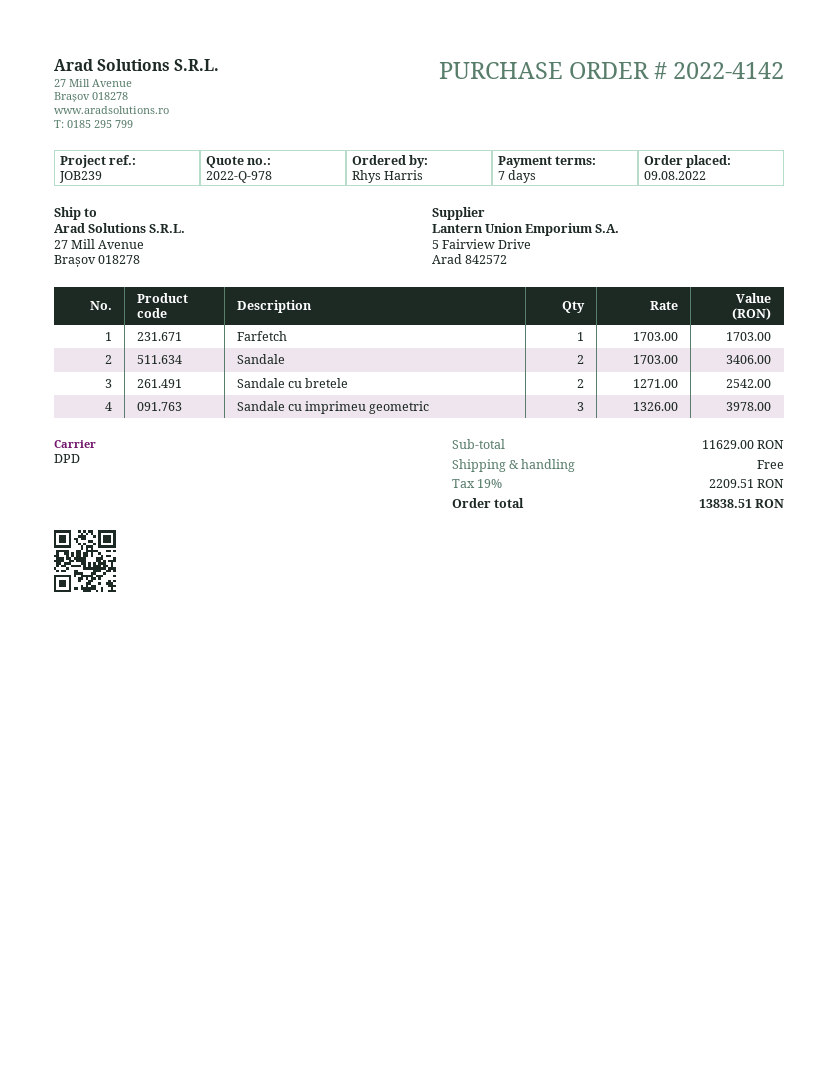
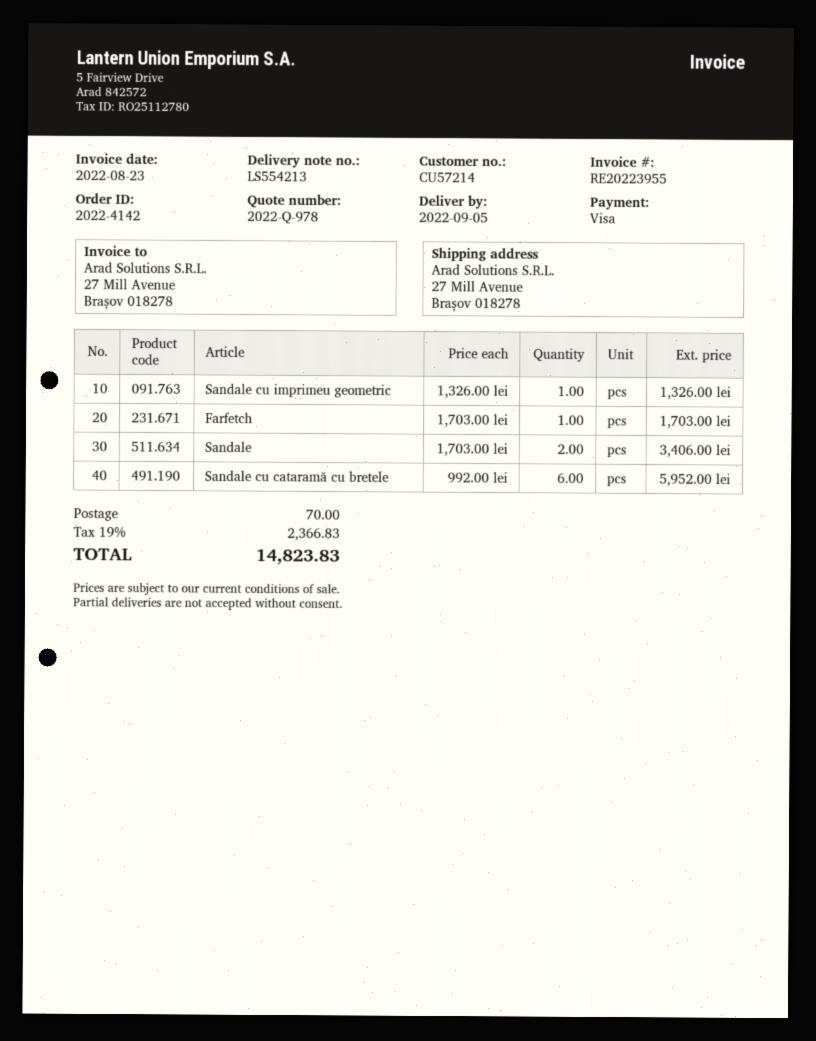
Sandale cu bretele: 2 x 1271.00 = 2542.00 -> none
Sandale cu imprimeu geometric: 3 x 1326.00 = 3978.00 -> 1 x 1326.00 = 1326.00
Sandale cu cataramă cu bretele: none -> 6 x 992.00 = 5952.00
shipping: 0.00 -> 70.00
tax: 19% = 2209.51 -> 19% = 2366.83
total: 13838.51 -> 14823.83

